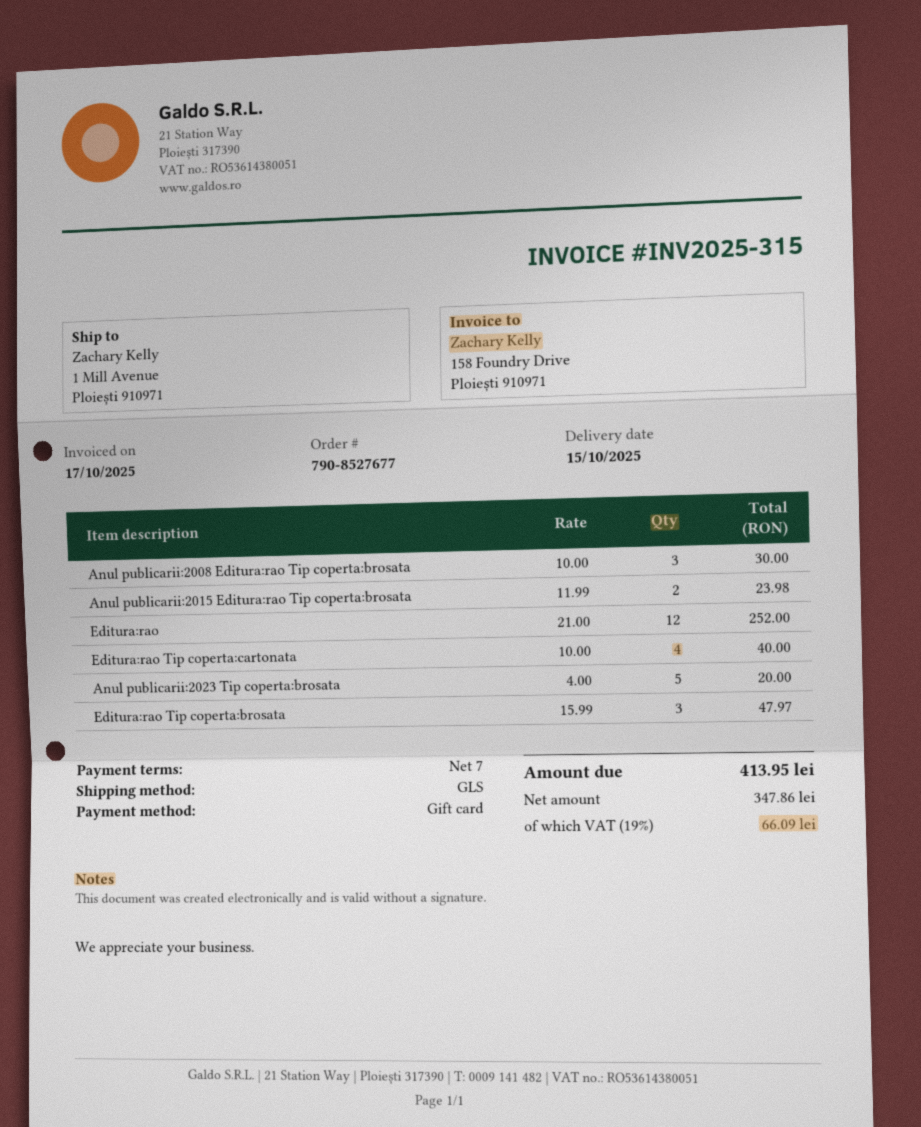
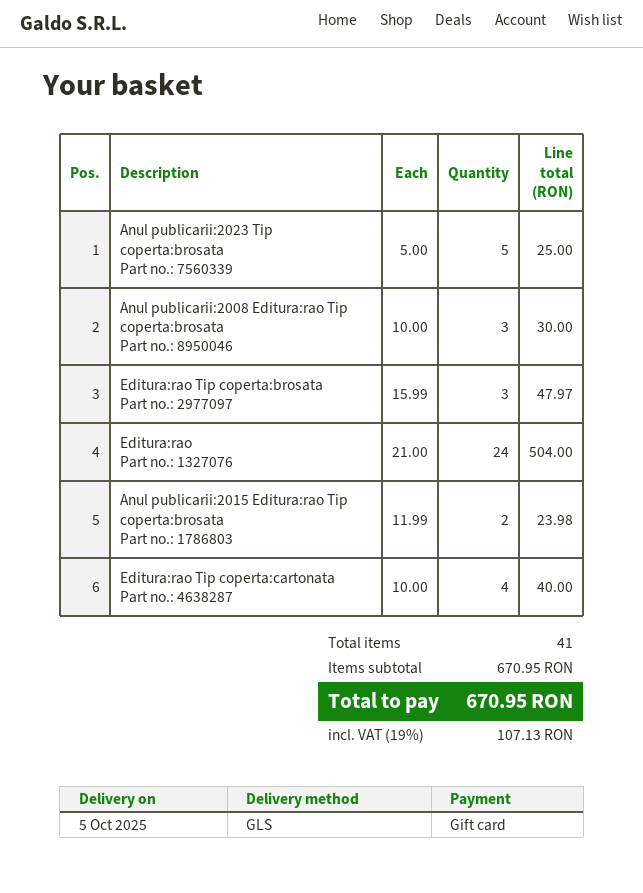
delivery date: 2025-10-15 -> 2025-10-05
Editura:rao: 12 x 21.00 = 252.00 -> 24 x 21.00 = 504.00
Anul publicarii:2023 Tip coperta:brosata: 5 x 4.00 = 20.00 -> 5 x 5.00 = 25.00
tax: 19% = 66.09 -> 19% = 107.13
total: 413.95 -> 670.95

